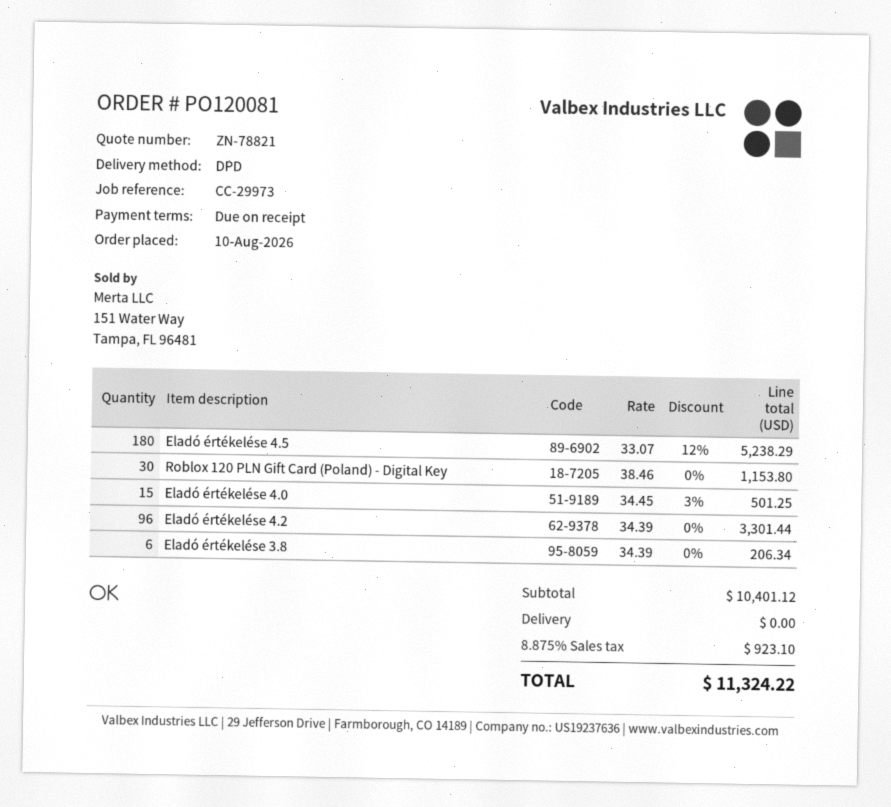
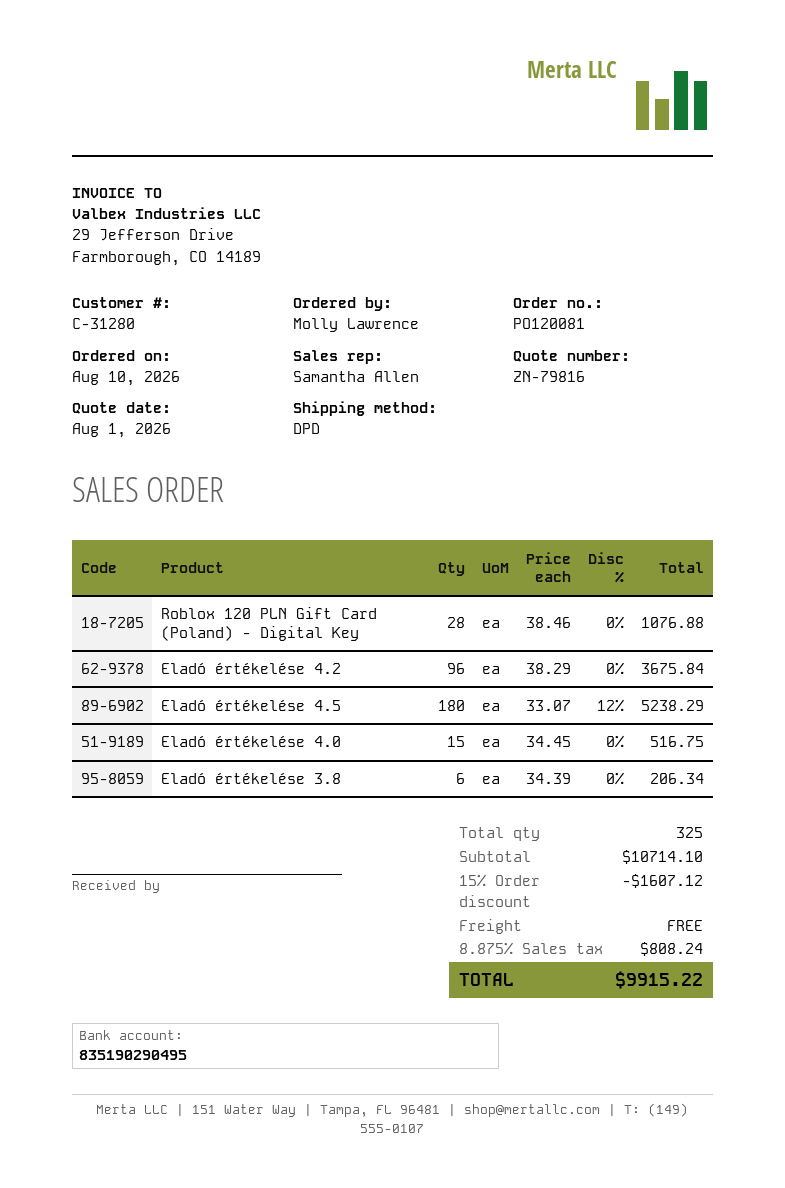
quote number: ZN-78821 -> ZN-79816
Roblox 120 PLN Gift Card (Poland) - Digital Key: 30 x 38.46 = 1153.80 -> 28 x 38.46 = 1076.88
Eladó értékelése 4.0: 15 x 34.45 - 3% = 501.25 -> 15 x 34.45 = 516.75
Eladó értékelése 4.2: 96 x 34.39 = 3301.44 -> 96 x 38.29 = 3675.84
subtotal: 10401.12 -> 10714.10
discount: none -> 15% = 1607.12
tax: 8.875% = 923.10 -> 8.875% = 808.24
total: 11324.22 -> 9915.22

